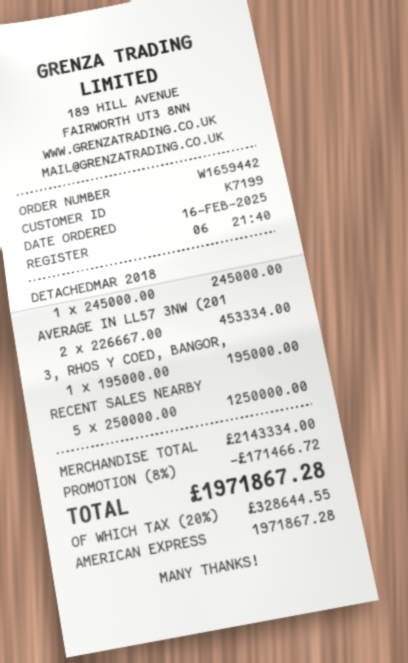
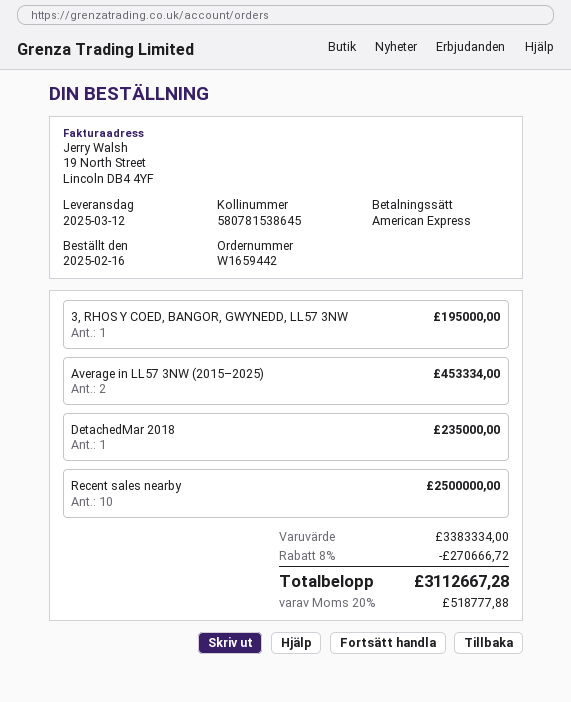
DETACHEDMAR 2018: 1 for 245000.00 -> 1 for 235000.00
RECENT SALES NEARBY: 5 for 1250000.00 -> 10 for 2500000.00
subtotal: 2143334.00 -> 3383334.00
discount: 8% = 171466.72 -> 8% = 270666.72
tax: 20% = 328644.55 -> 20% = 518777.88
total: 1971867.28 -> 3112667.28

